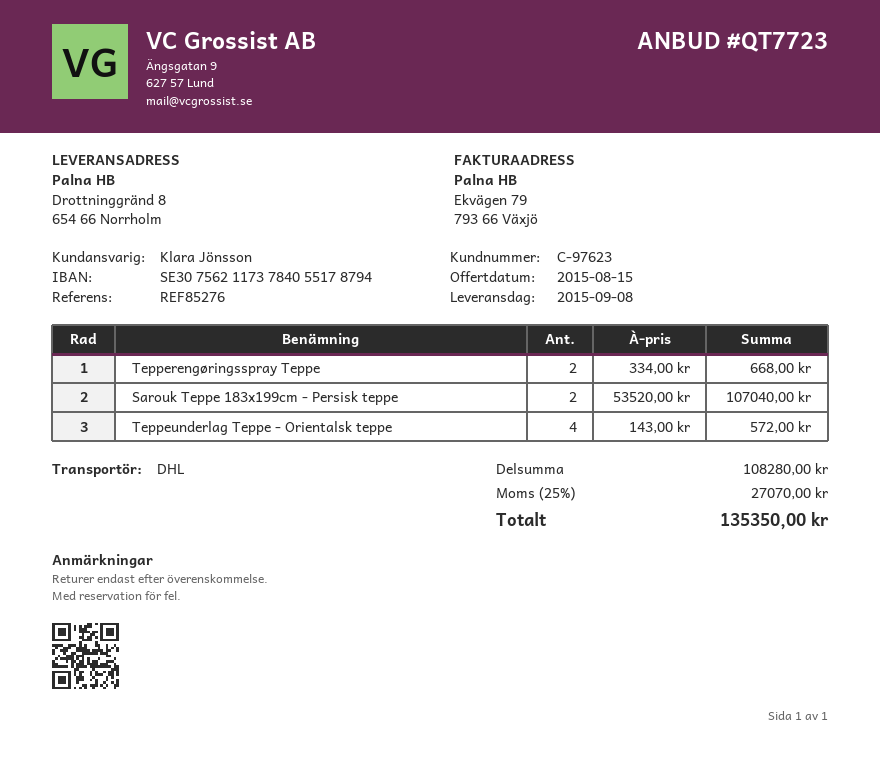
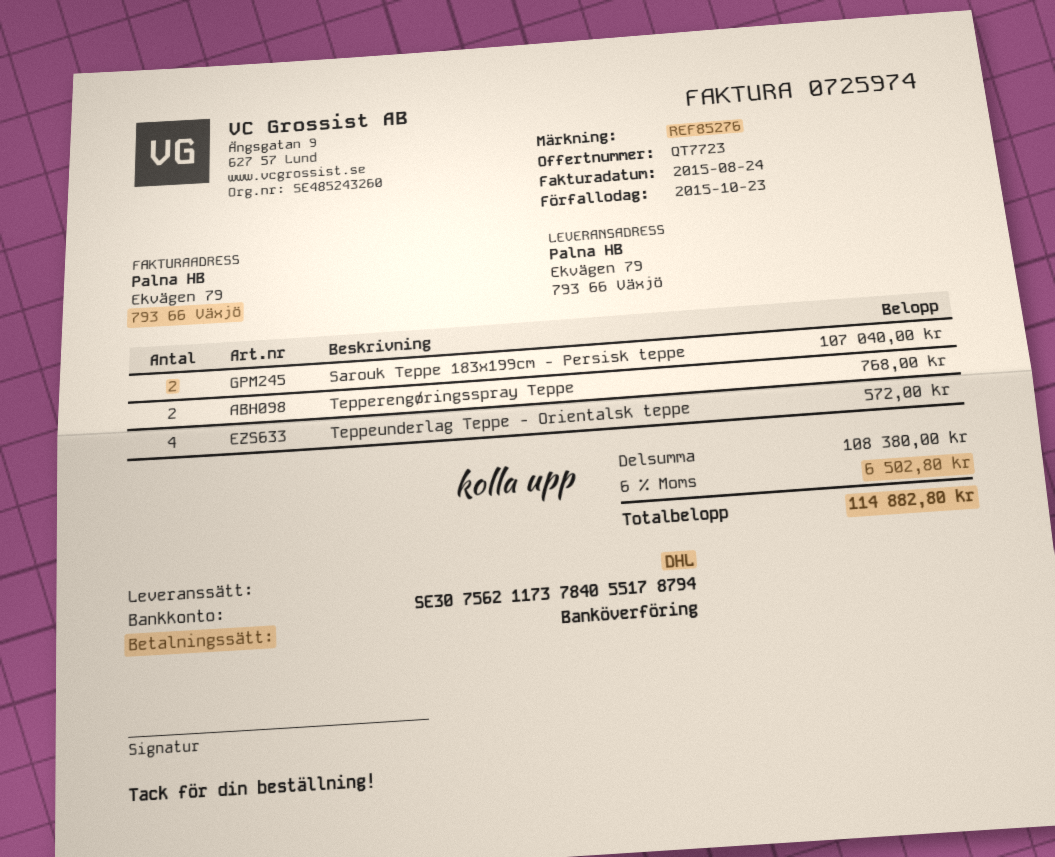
ship to: Drottninggränd 8, 654 66 Norrholm -> Ekvägen 79, 793 66 Växjö
Tepperengøringsspray Teppe: 2 for 668.00 -> 2 for 768.00
subtotal: 108280.00 -> 108380.00
tax: 25% = 27070.00 -> 6% = 6502.80
total: 135350.00 -> 114882.80

